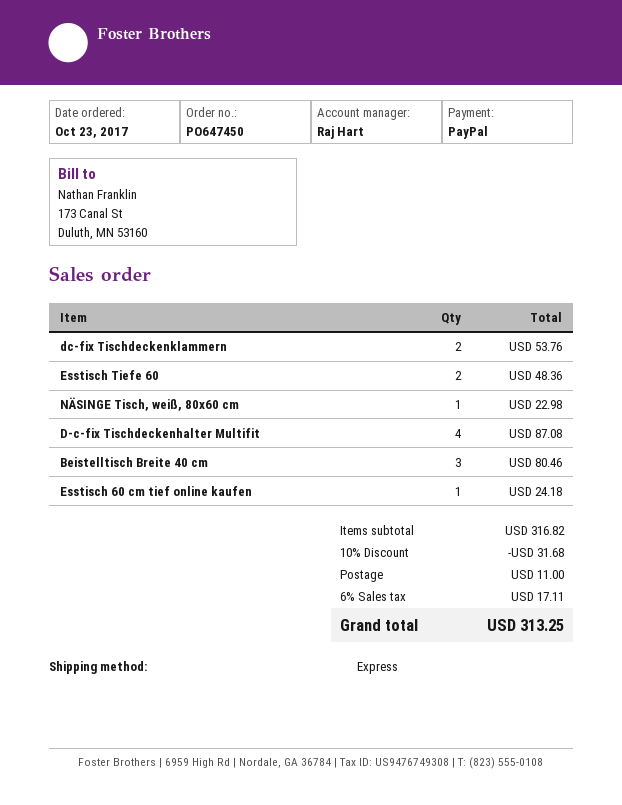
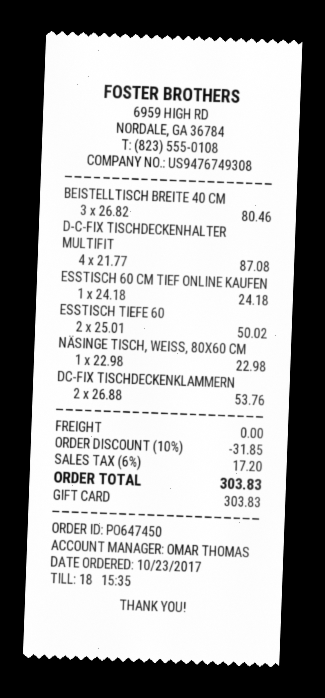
sales rep: Raj Hart -> OMAR THOMAS
payment method: PayPal -> gift card
Esstisch Tiefe 60: 2 for 48.36 -> 2 for 50.02
discount: 10% = 31.68 -> 10% = 31.85
shipping: 11.00 -> 0.00
tax: 6% = 17.11 -> 6% = 17.20
total: 313.25 -> 303.83

